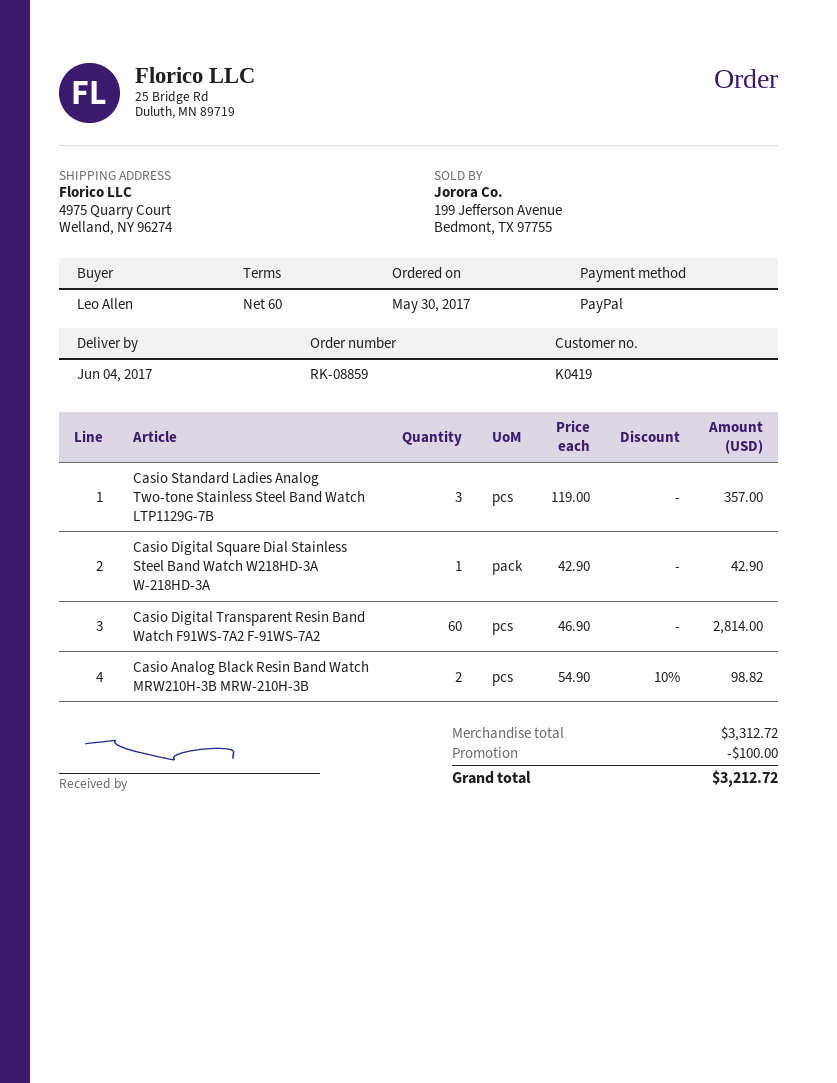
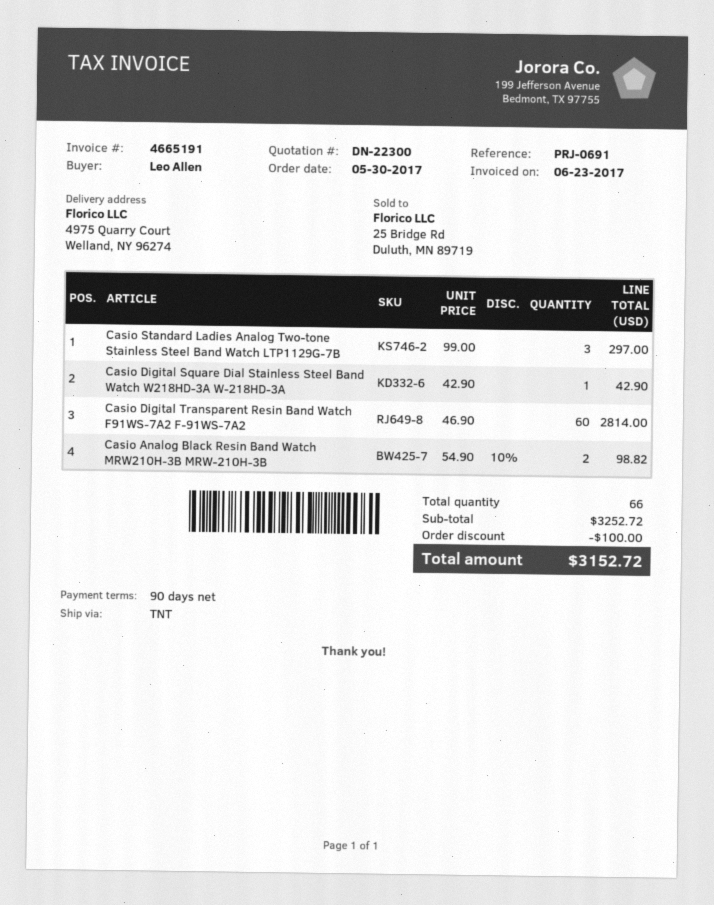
payment terms: 60 days -> 90 days
Casio Standard Ladies Analog Two-tone Stainless Steel Band Watch LTP1129G-7B: 3 x 119.00 = 357.00 -> 3 x 99.00 = 297.00
subtotal: 3312.72 -> 3252.72
total: 3212.72 -> 3152.72

